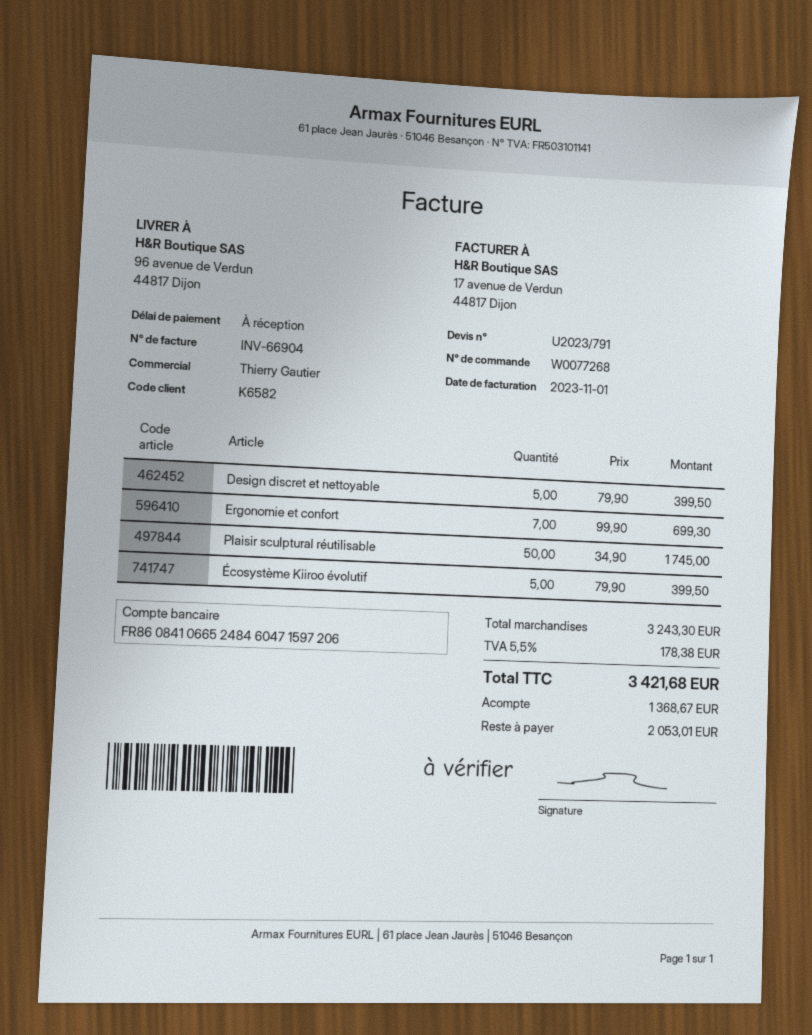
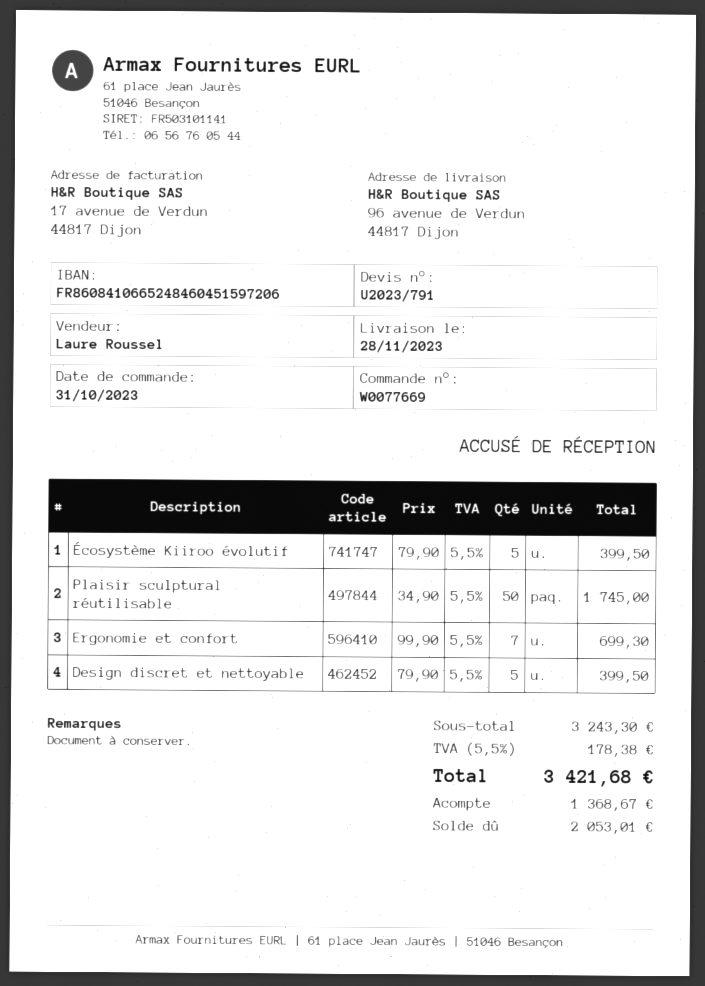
order number: W0077268 -> W0077669
sales rep: Thierry Gautier -> Laure Roussel
bank account: FR8608410665248460471597206 -> FR8608410665248460451597206

